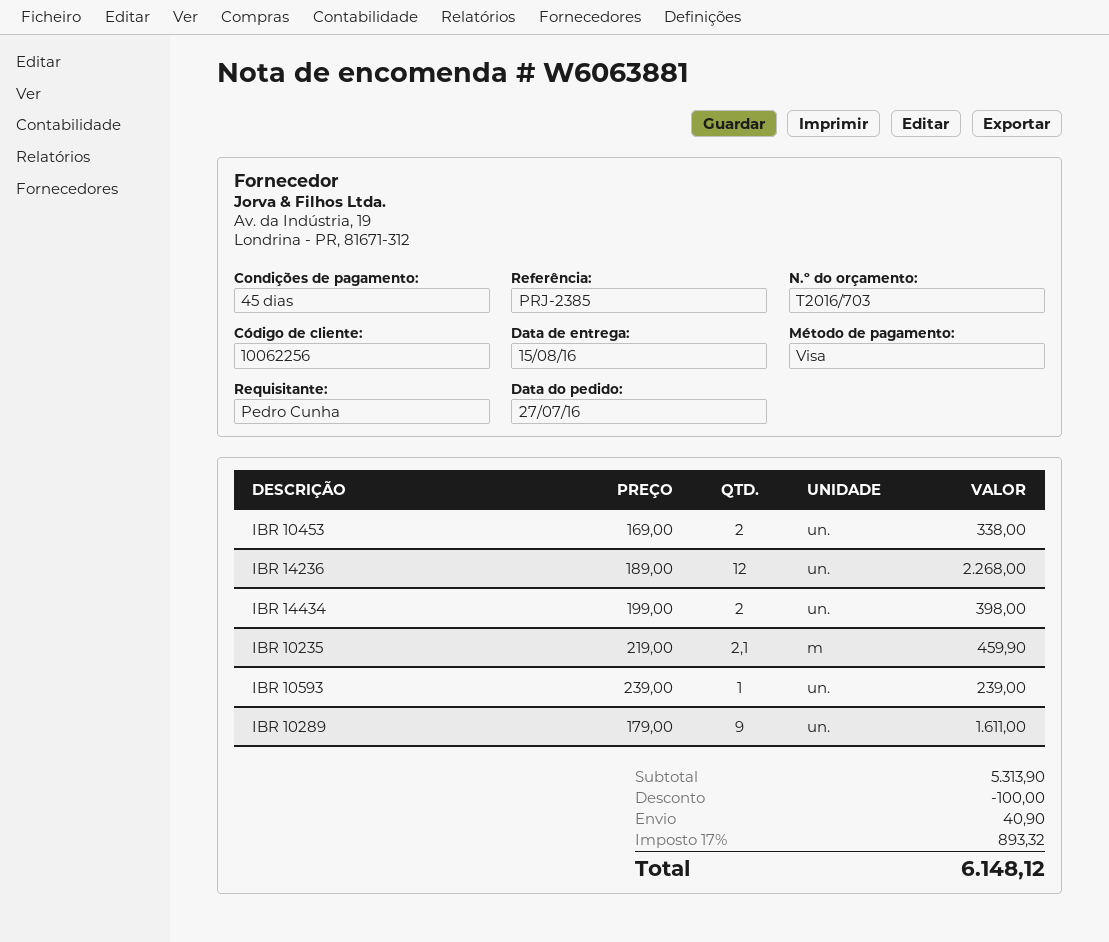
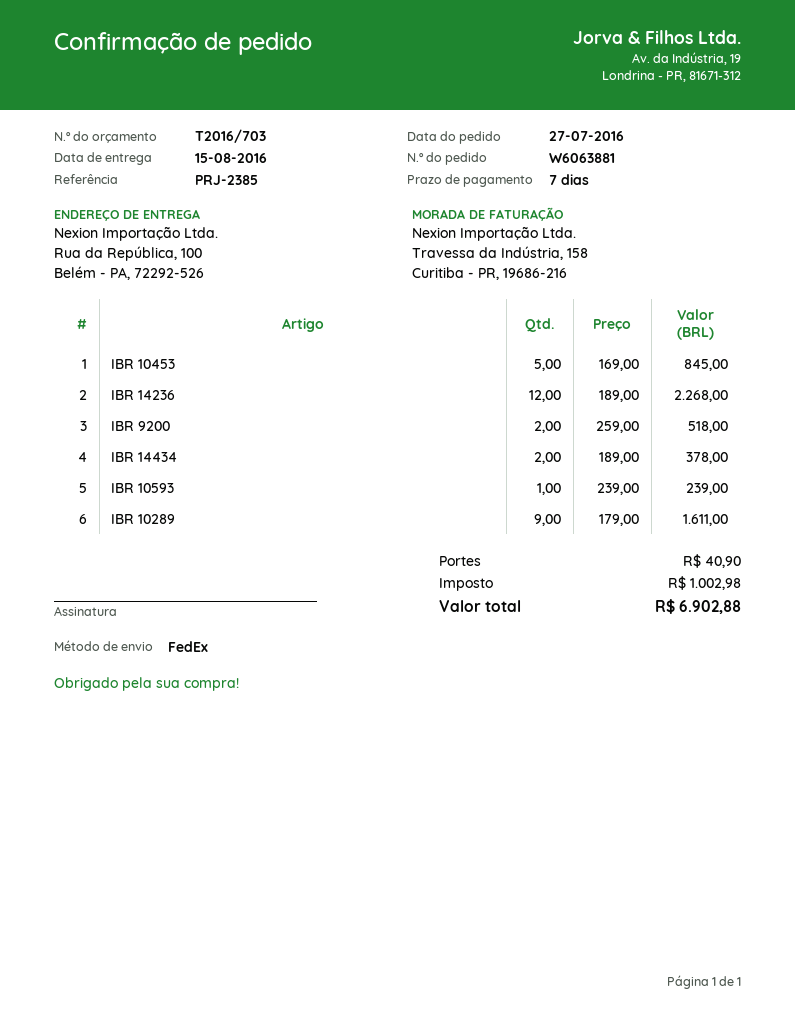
payment terms: 45 days -> 7 days
IBR 10453: 2 x 169.00 = 338.00 -> 5 x 169.00 = 845.00
IBR 14434: 2 x 199.00 = 398.00 -> 2 x 189.00 = 378.00
IBR 10235: 2.1 x 219.00 = 459.90 -> none
IBR 9200: none -> 2 x 259.00 = 518.00
discount: 100.00 -> none
tax: 893.32 -> 1002.98
total: 6148.12 -> 6902.88

